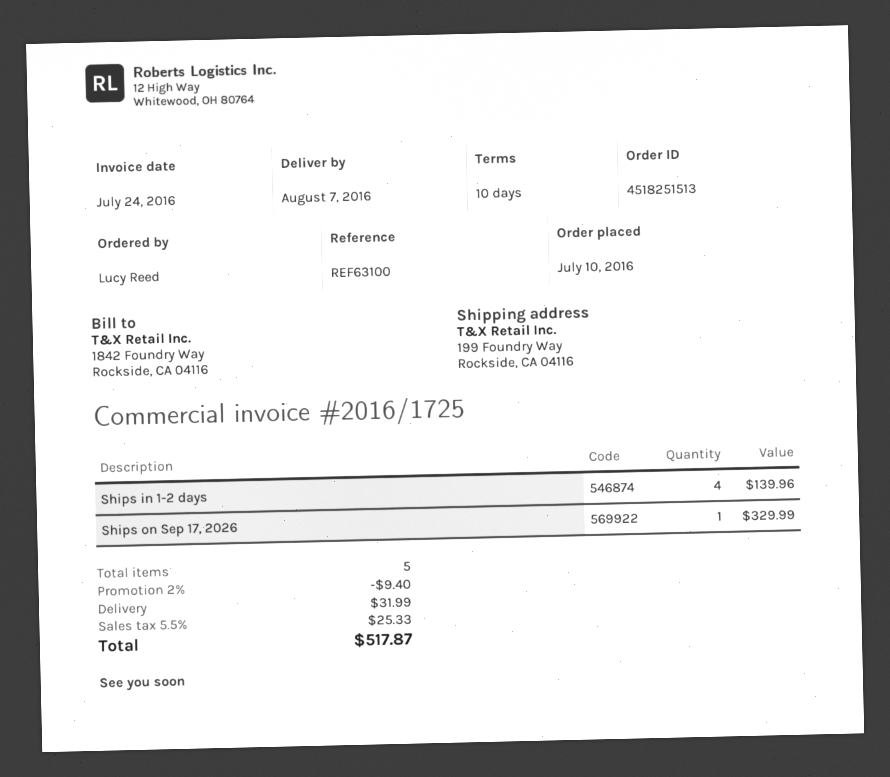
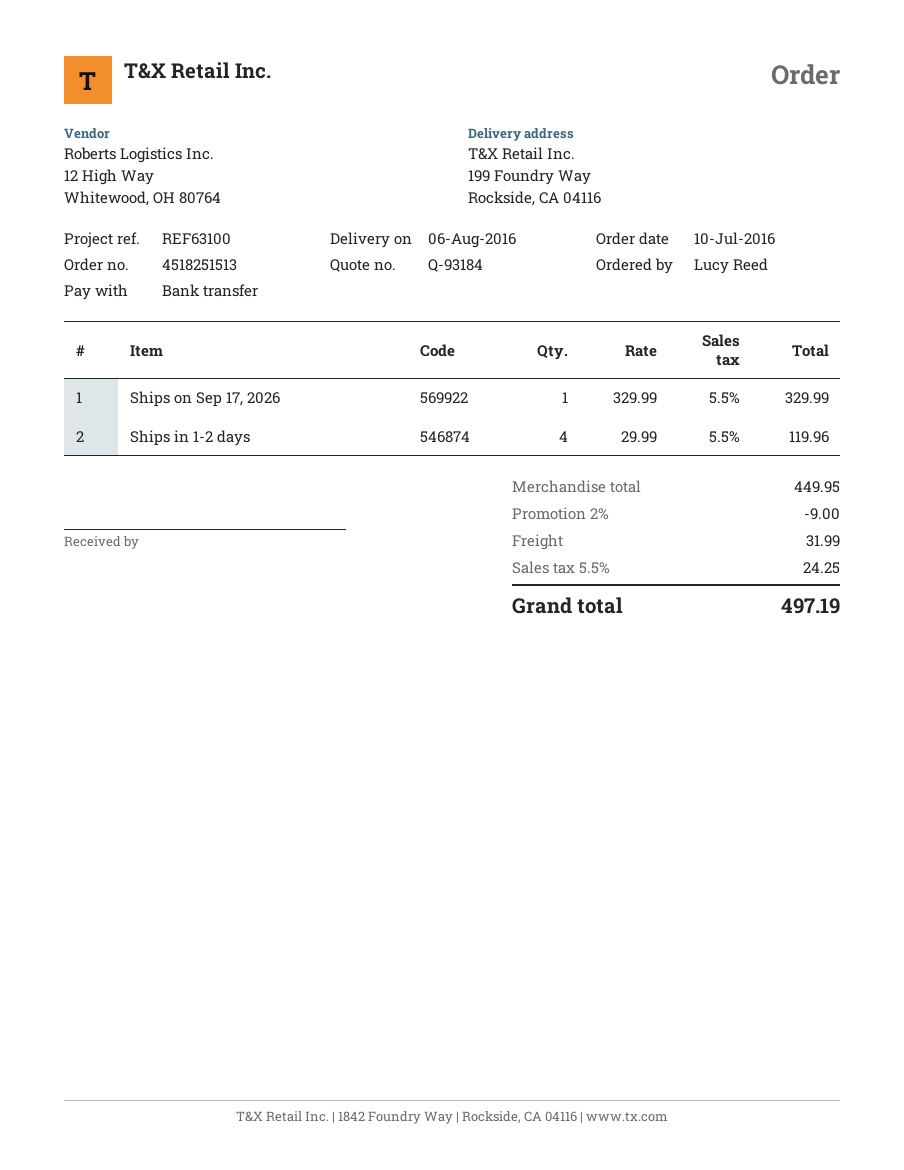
delivery date: 2016-08-07 -> 2016-08-06
Ships in 1-2 days: 4 for 139.96 -> 4 for 119.96
discount: 2% = 9.40 -> 2% = 9.00
tax: 5.5% = 25.33 -> 5.5% = 24.25
total: 517.87 -> 497.19

